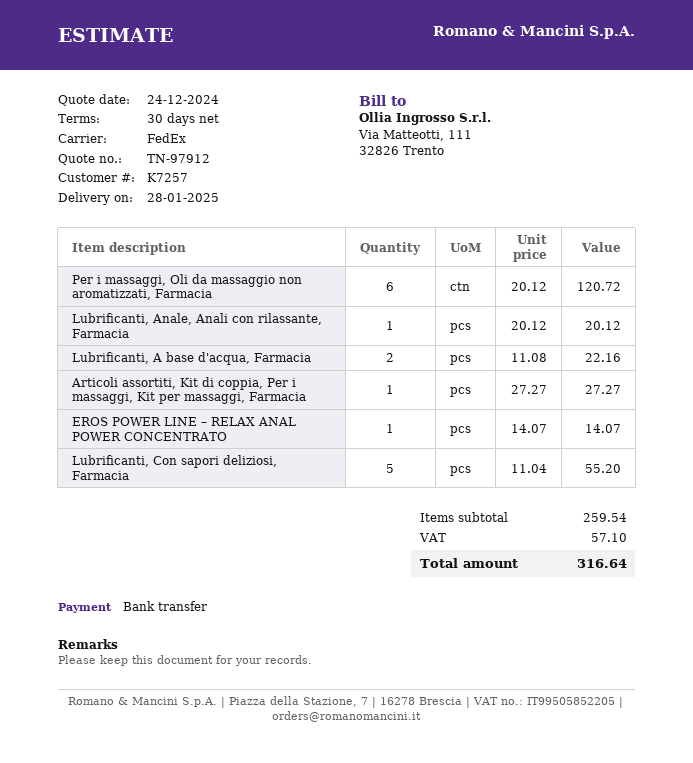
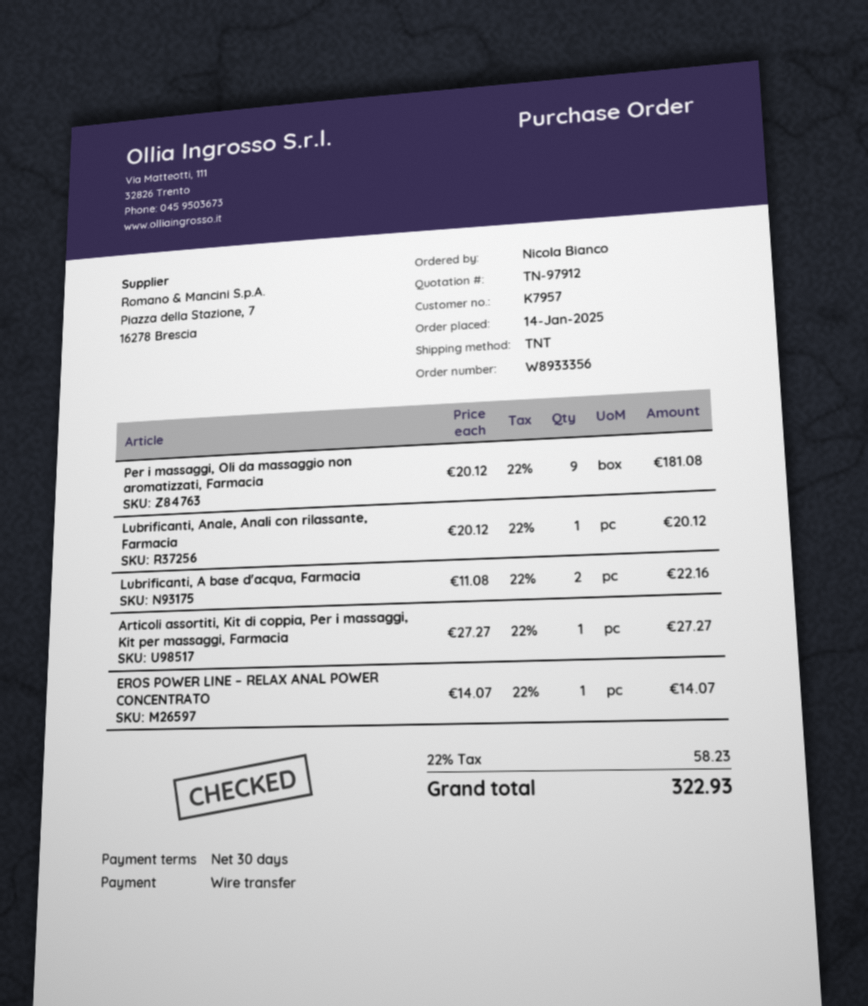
customer number: K7257 -> K7957
shipping method: FedEx -> TNT
Per i massaggi, Oli da massaggio non aromatizzati, Farmacia: 6 x 20.12 = 120.72 -> 9 x 20.12 = 181.08
Lubrificanti, Con sapori deliziosi, Farmacia: 5 x 11.04 = 55.20 -> none
tax: 57.10 -> 58.23
total: 316.64 -> 322.93

